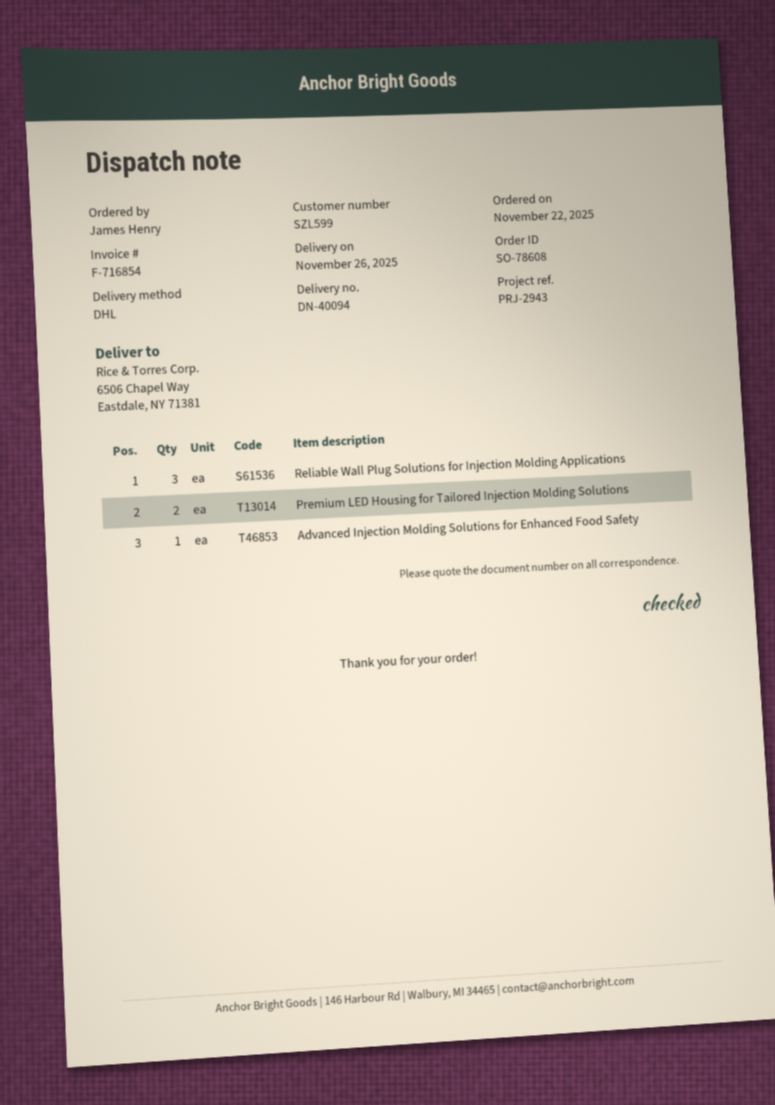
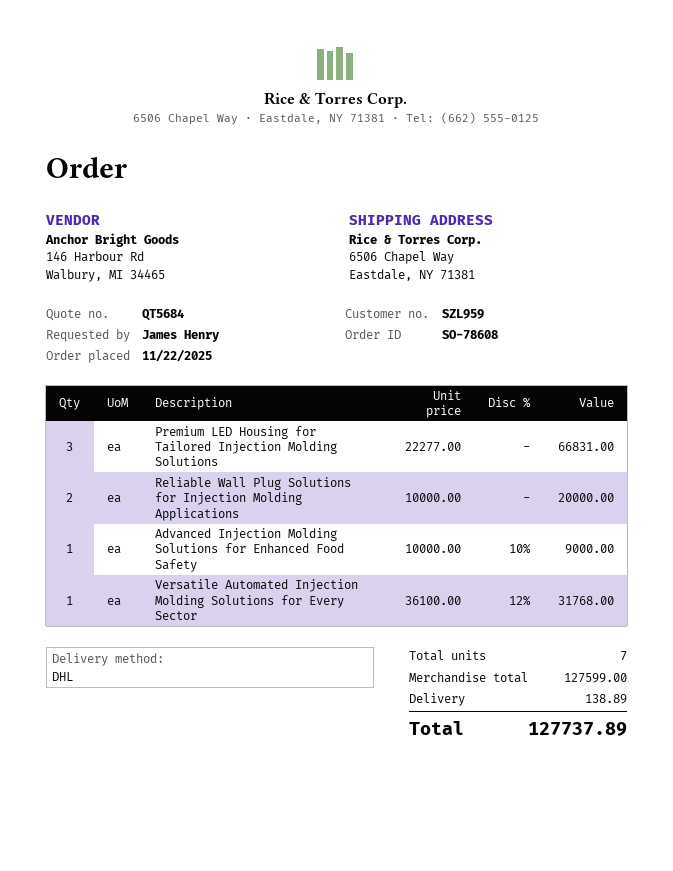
customer number: SZL599 -> SZL959
Reliable Wall Plug Solutions for Injection Molding Applications: 3 -> 2
Premium LED Housing for Tailored Injection Molding Solutions: 2 -> 3
Versatile Automated Injection Molding Solutions for Every Sector: none -> 1

